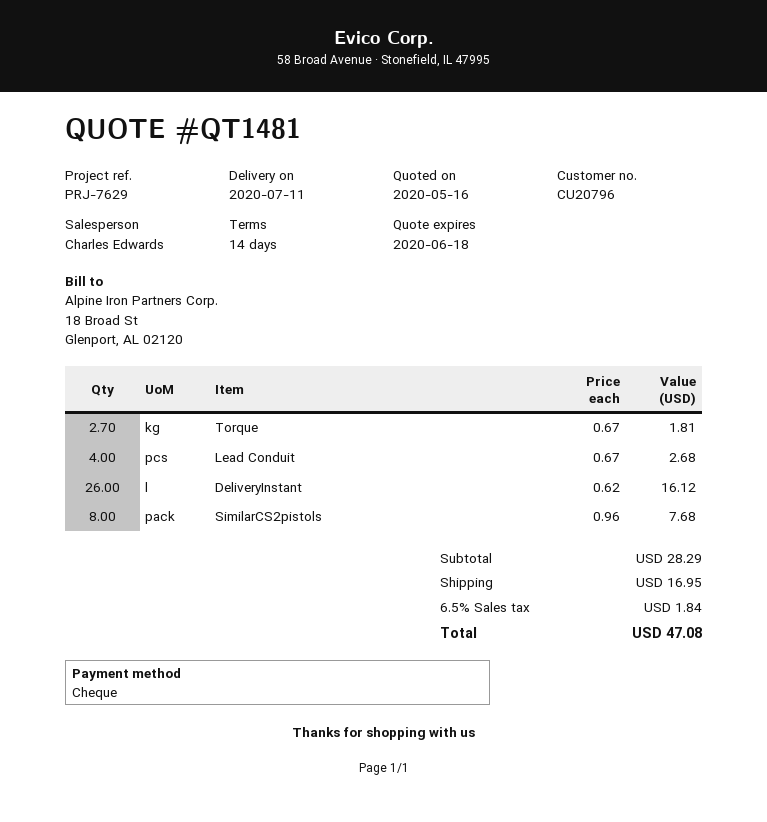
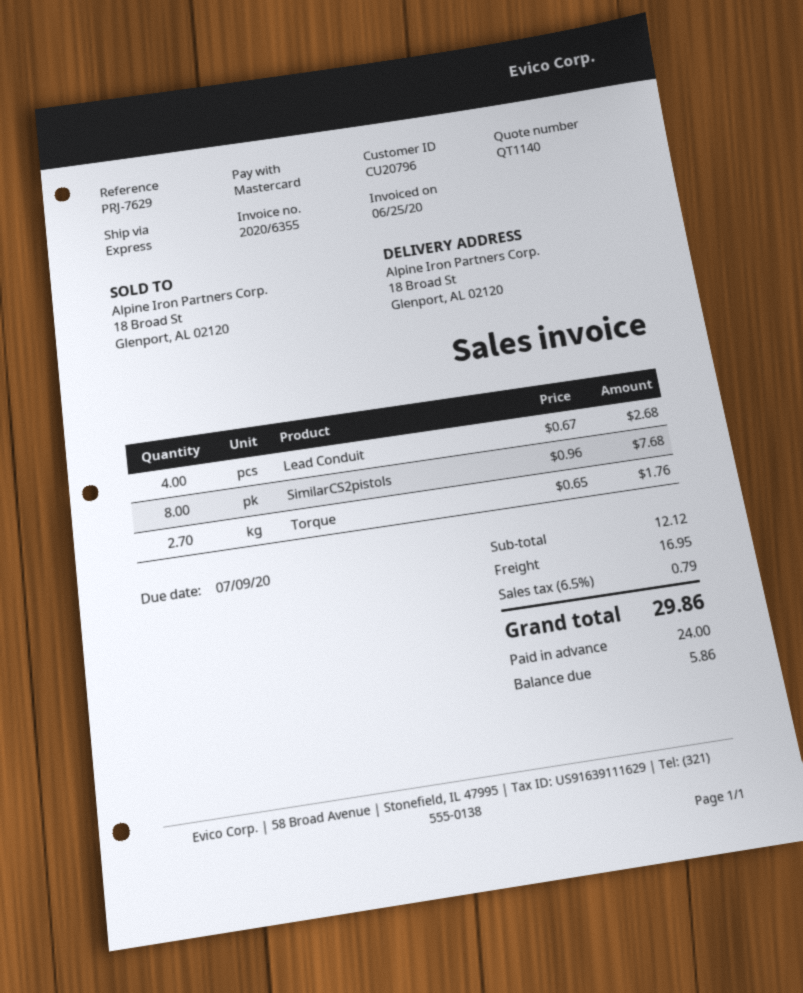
quote number: QT1481 -> QT1140
payment method: cheque -> Mastercard
Torque: 2.7 x 0.67 = 1.81 -> 2.7 x 0.65 = 1.76
DeliveryInstant: 26 x 0.62 = 16.12 -> none
subtotal: 28.29 -> 12.12
tax: 6.5% = 1.84 -> 6.5% = 0.79
total: 47.08 -> 29.86

